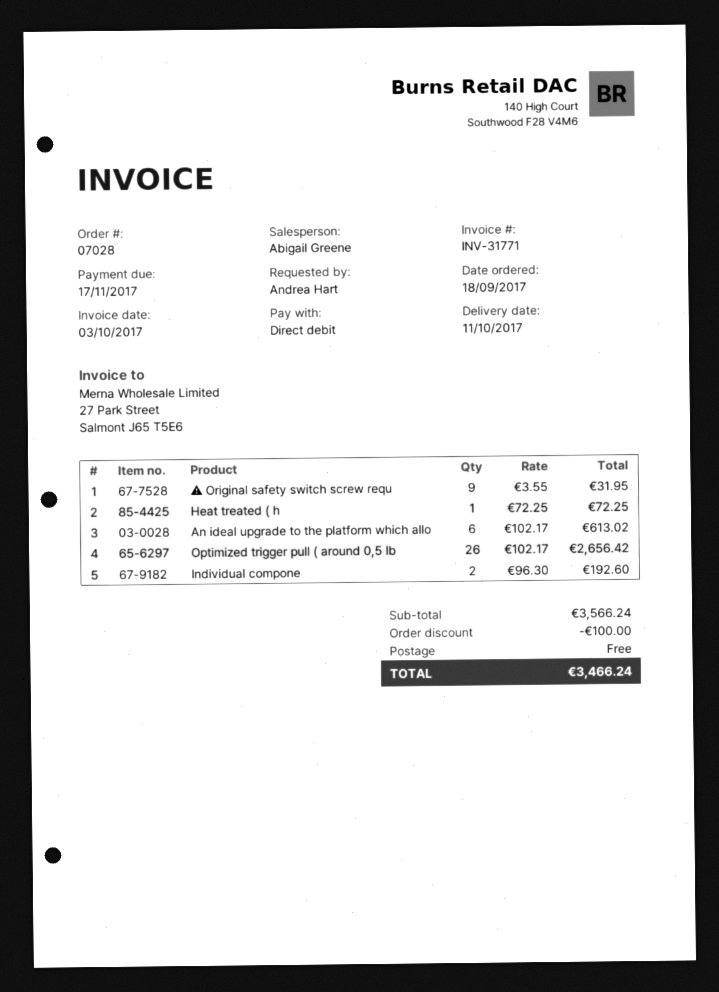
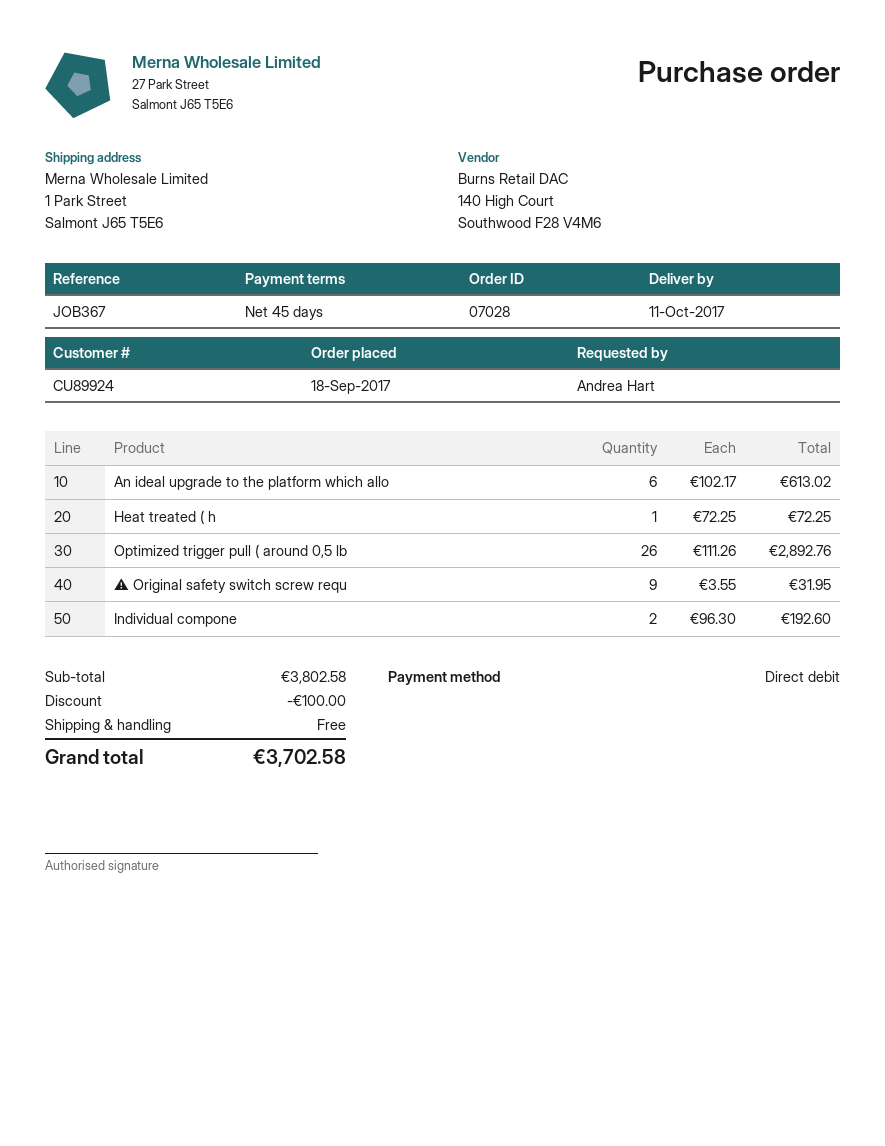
Optimized trigger pull ( around 0,5 lb: 26 x 102.17 = 2656.42 -> 26 x 111.26 = 2892.76
subtotal: 3566.24 -> 3802.58
total: 3466.24 -> 3702.58

